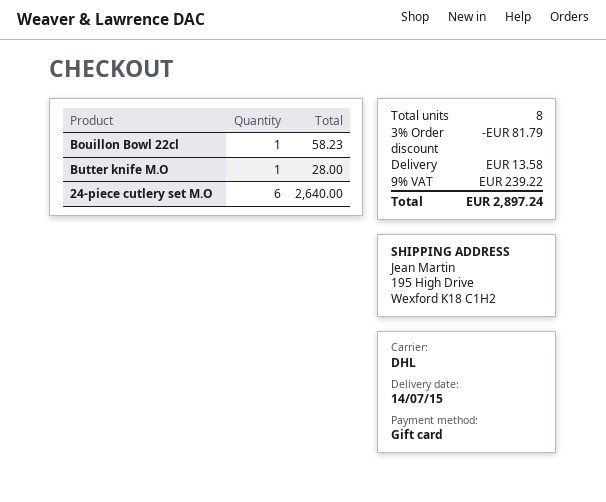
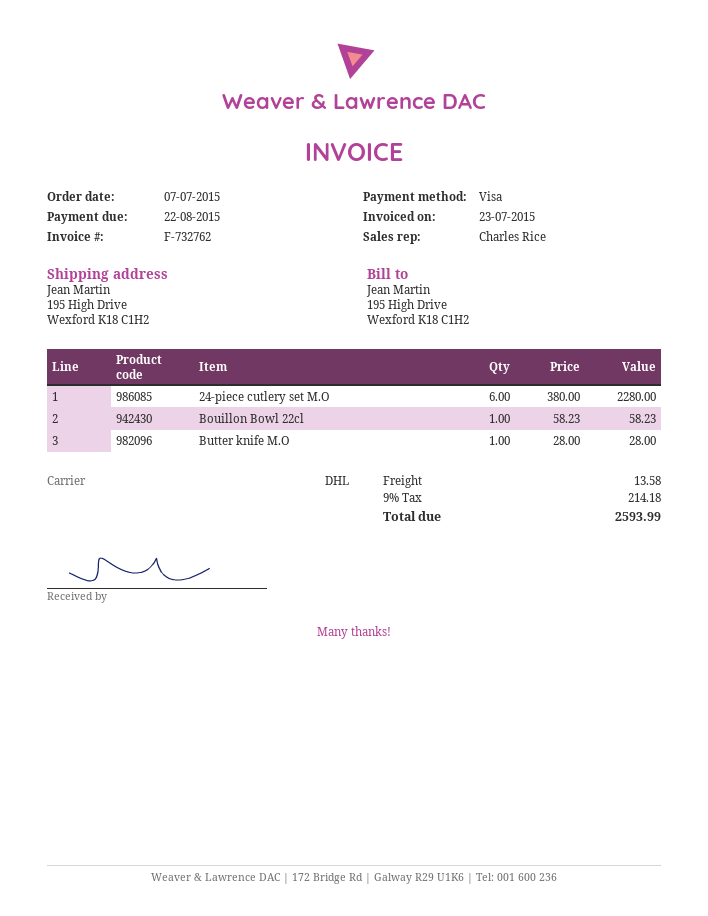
payment method: gift card -> Visa
24-piece cutlery set M.O: 6 for 2640.00 -> 6 for 2280.00
discount: 3% = 81.79 -> none
tax: 9% = 239.22 -> 9% = 214.18
total: 2897.24 -> 2593.99

